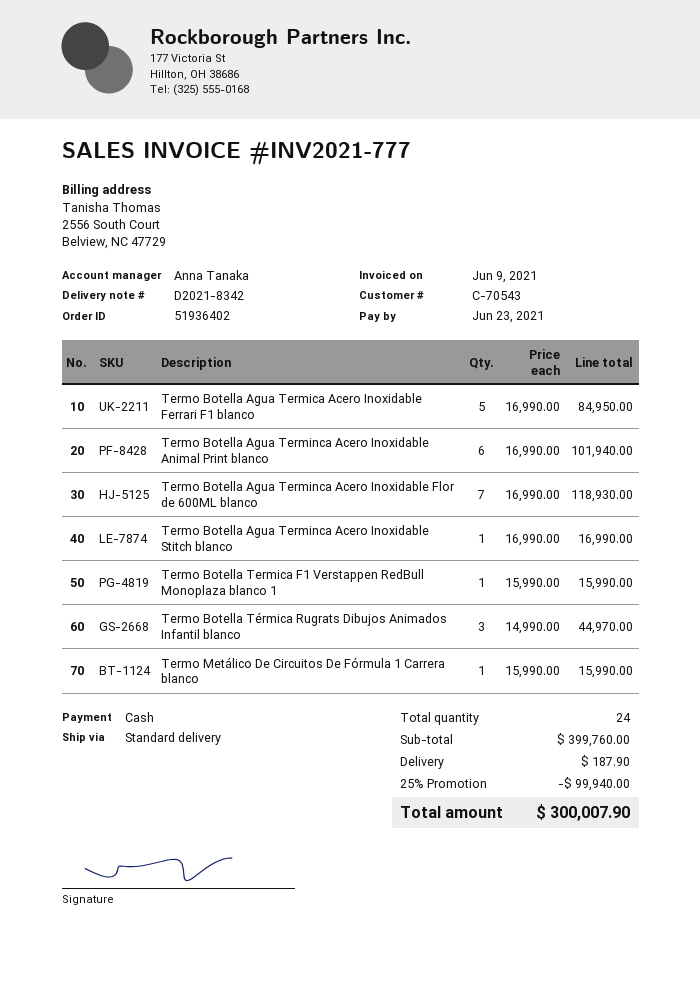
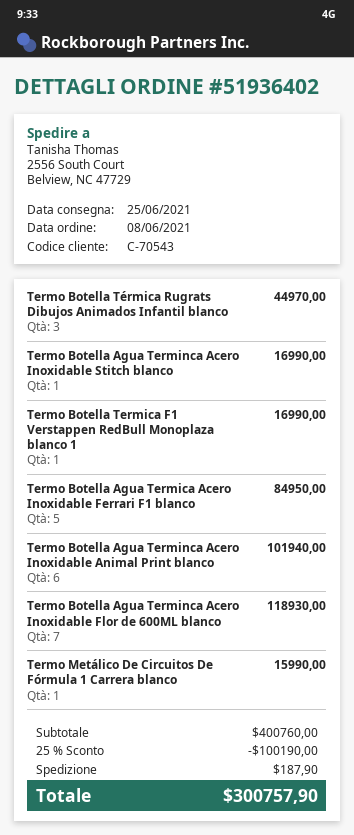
Termo Botella Termica F1 Verstappen RedBull Monoplaza blanco 1: 1 for 15990.00 -> 1 for 16990.00
subtotal: 399760.00 -> 400760.00
discount: 25% = 99940.00 -> 25% = 100190.00
total: 300007.90 -> 300757.90

